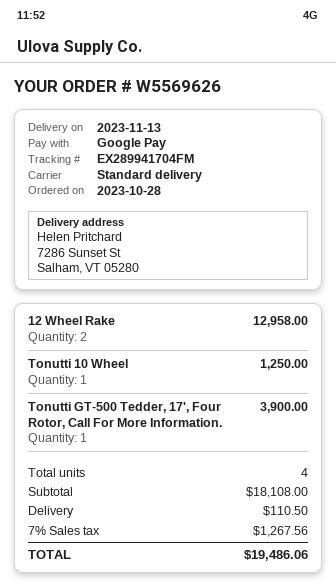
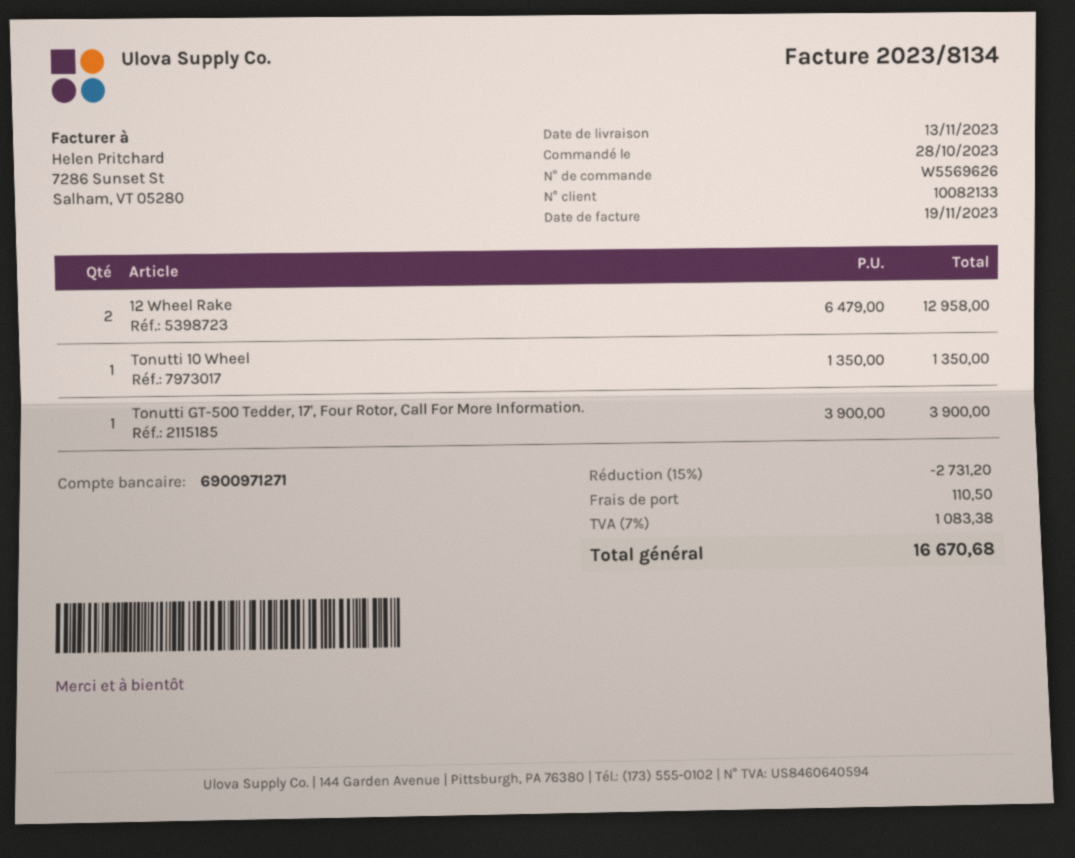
Tonutti 10 Wheel: 1 for 1250.00 -> 1 for 1350.00
discount: none -> 15% = 2731.20
tax: 7% = 1267.56 -> 7% = 1083.38
total: 19486.06 -> 16670.68

